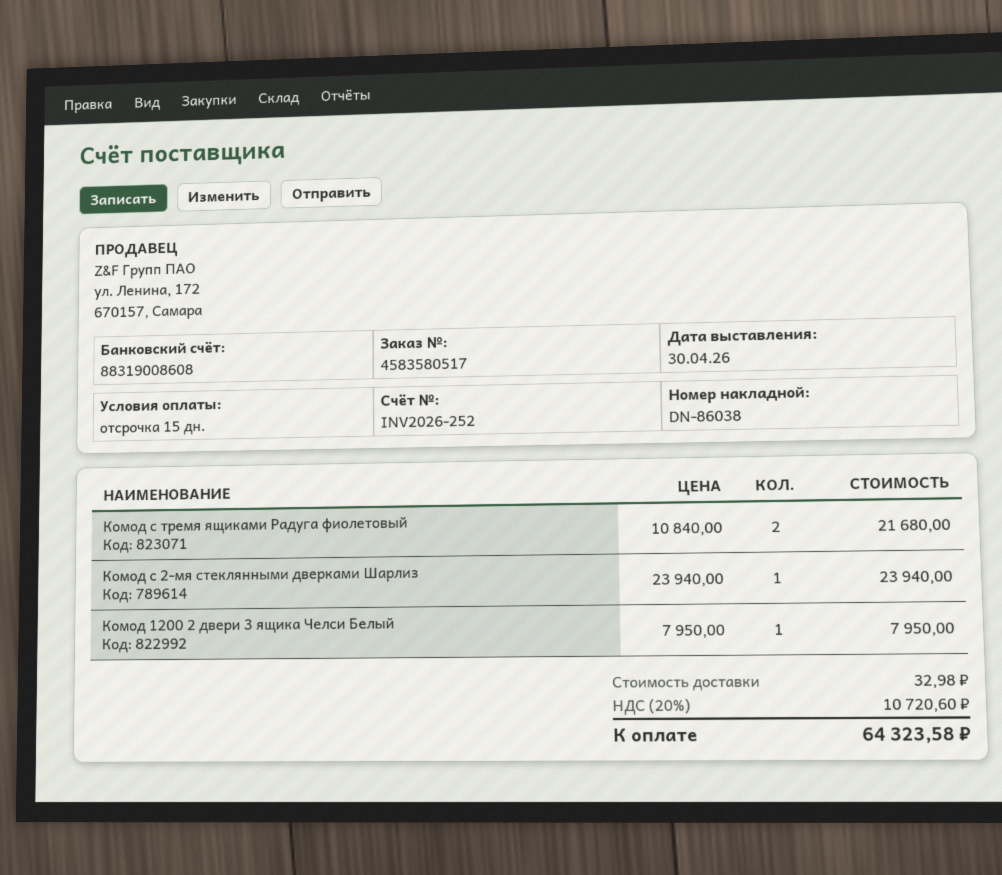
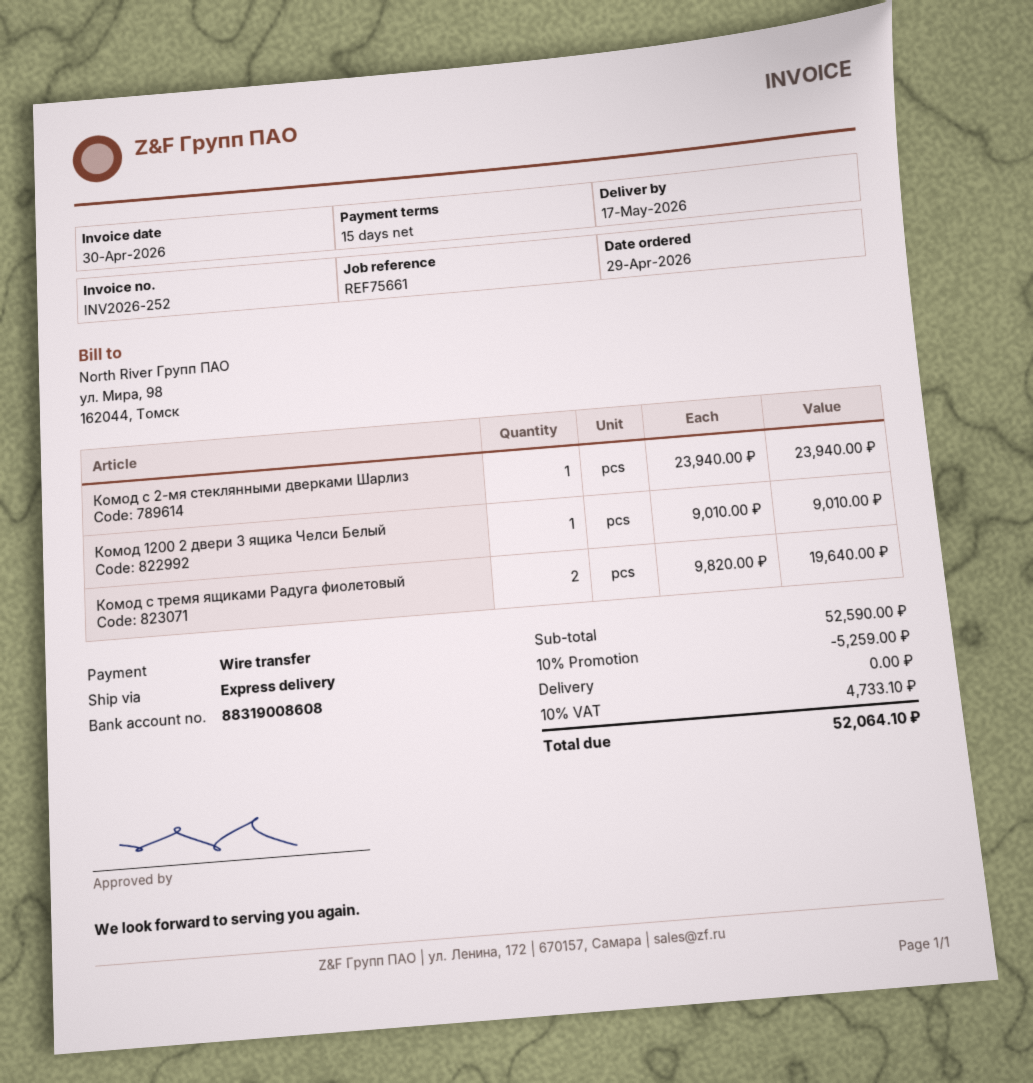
Комод с тремя ящиками Радуга фиолетовый: 2 x 10840.00 = 21680.00 -> 2 x 9820.00 = 19640.00
Комод 1200 2 двери 3 ящика Челси Белый: 1 x 7950.00 = 7950.00 -> 1 x 9010.00 = 9010.00
discount: none -> 10% = 5259.00
shipping: 32.98 -> 0.00
tax: 20% = 10720.60 -> 10% = 4733.10
total: 64323.58 -> 52064.10

